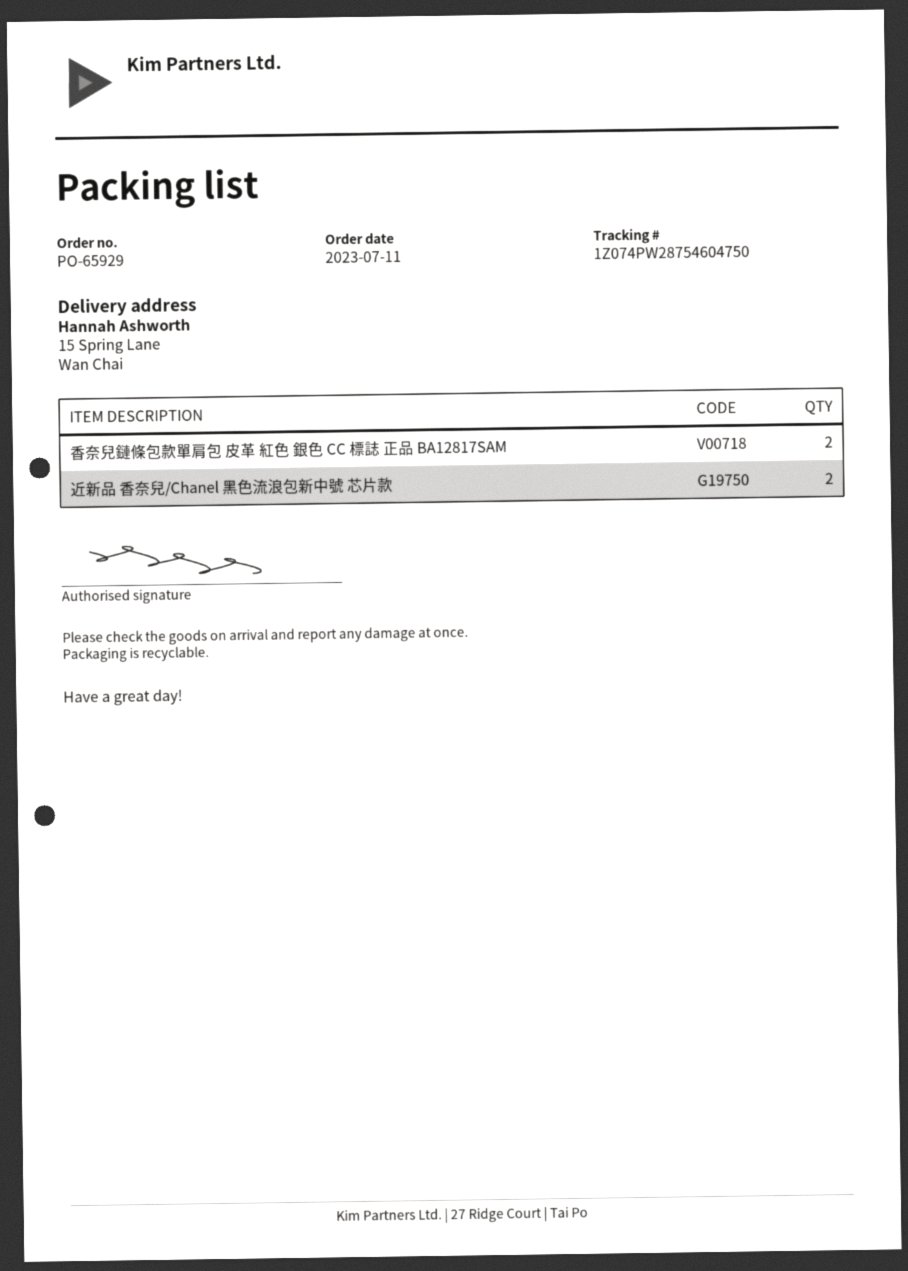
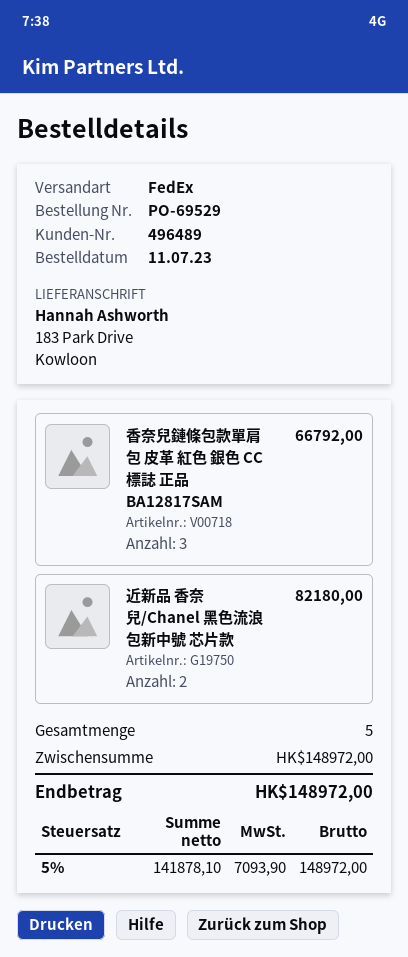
order number: PO-65929 -> PO-69529
ship to: 15 Spring Lane, Wan Chai -> 183 Park Drive, Kowloon
香奈兒鏈條包款單肩包 皮革 紅色 銀色 CC 標誌 正品 BA12817SAM: 2 -> 3

